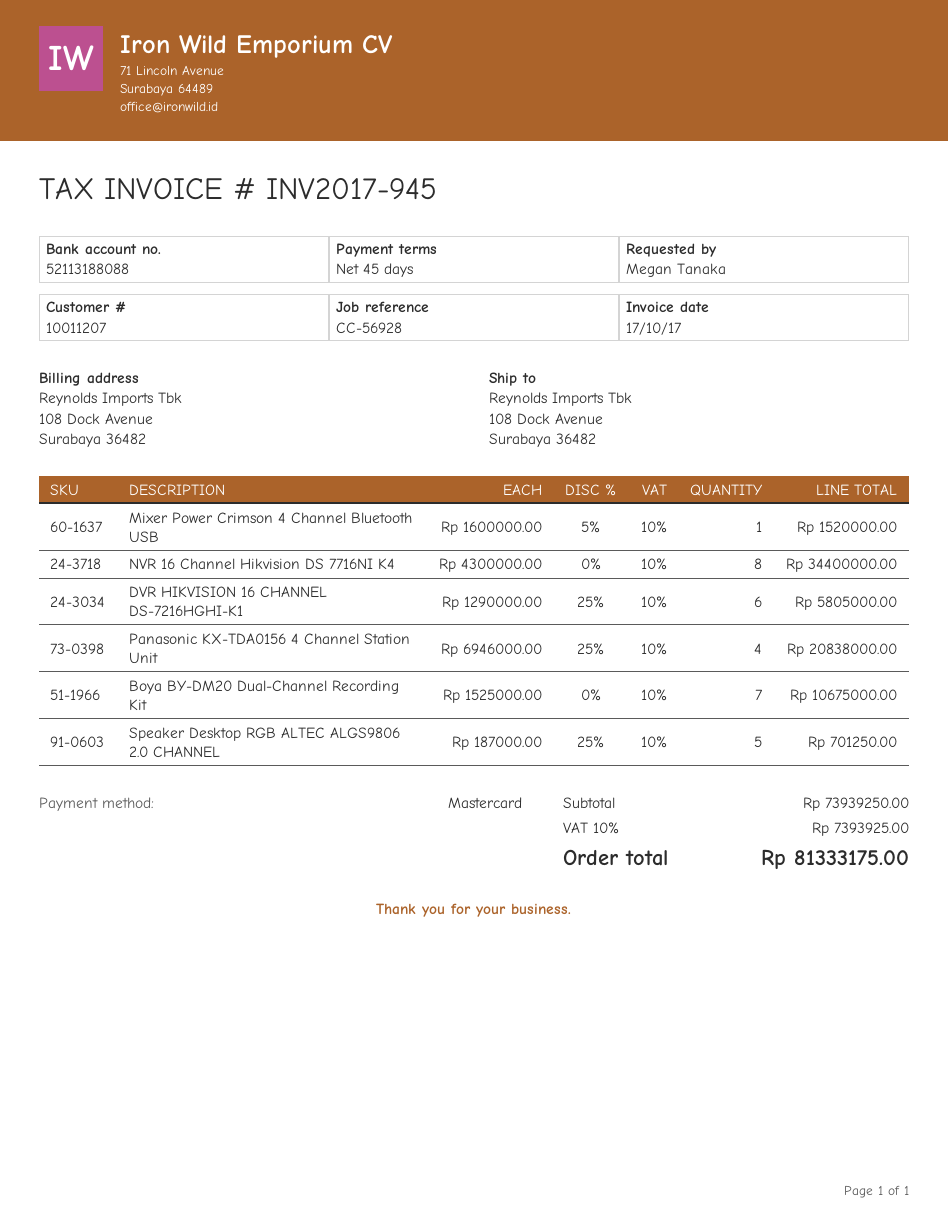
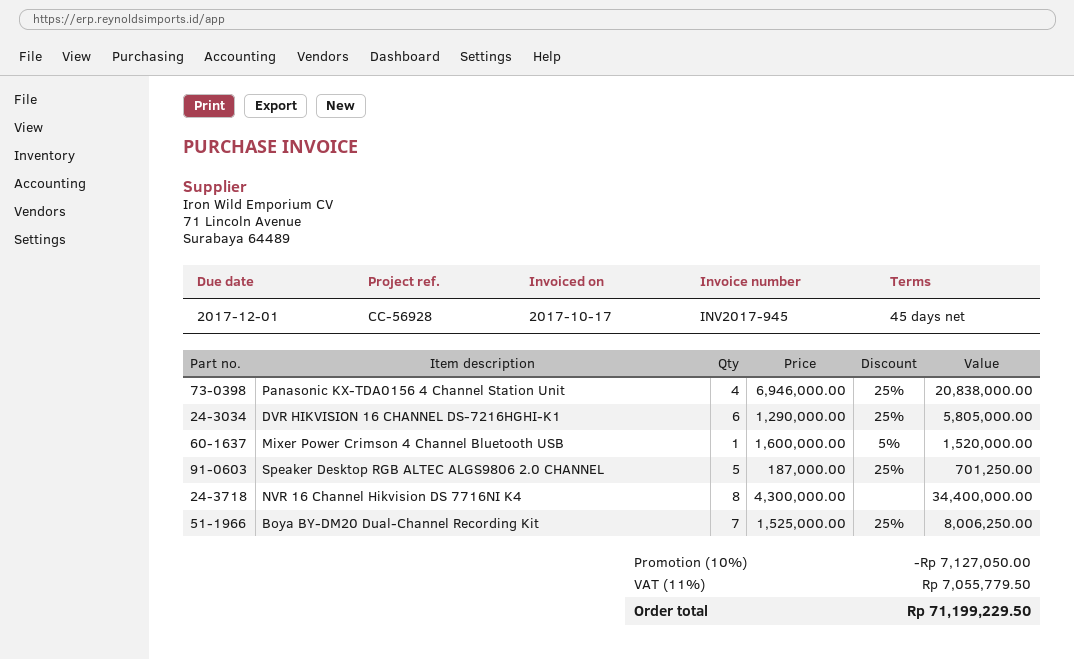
Boya BY-DM20 Dual-Channel Recording Kit: 7 x 1525000.00 = 10675000.00 -> 7 x 1525000.00 - 25% = 8006250.00
discount: none -> 10% = 7127050.00
tax: 10% = 7393925.00 -> 11% = 7055779.50
total: 81333175.00 -> 71199229.50

